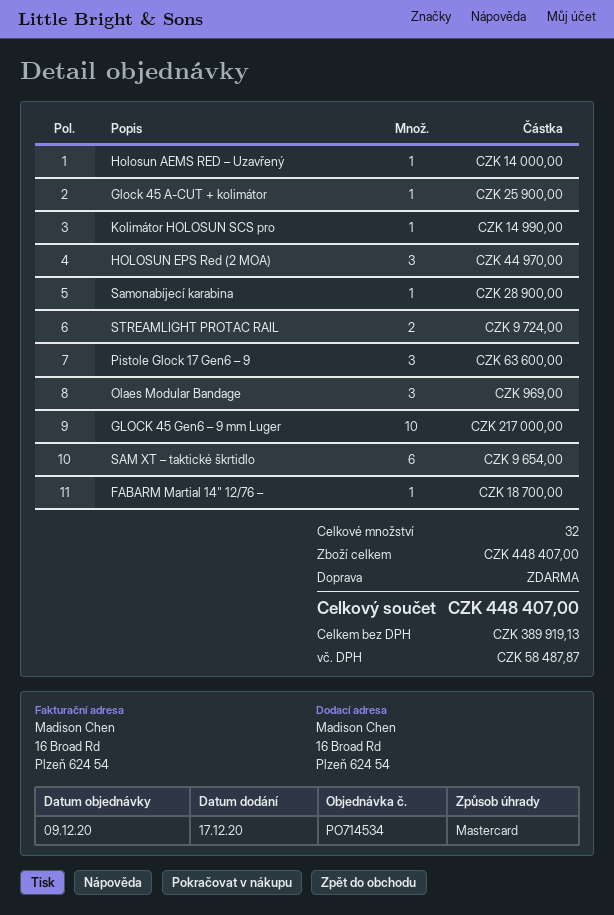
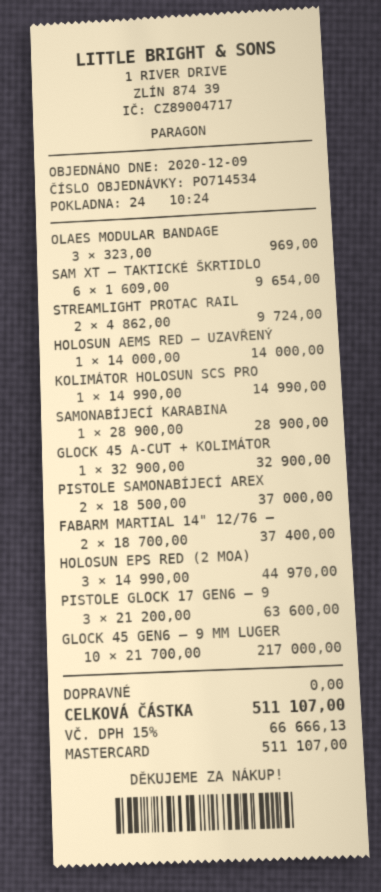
Glock 45 A-CUT + kolimátor: 1 for 25900.00 -> 1 for 32900.00
FABARM Martial 14" 12/76 –: 1 for 18700.00 -> 2 for 37400.00
PISTOLE SAMONABÍJECÍ AREX: none -> 2 for 37000.00
tax: 58487.87 -> 66666.13
total: 448407.00 -> 511107.00

